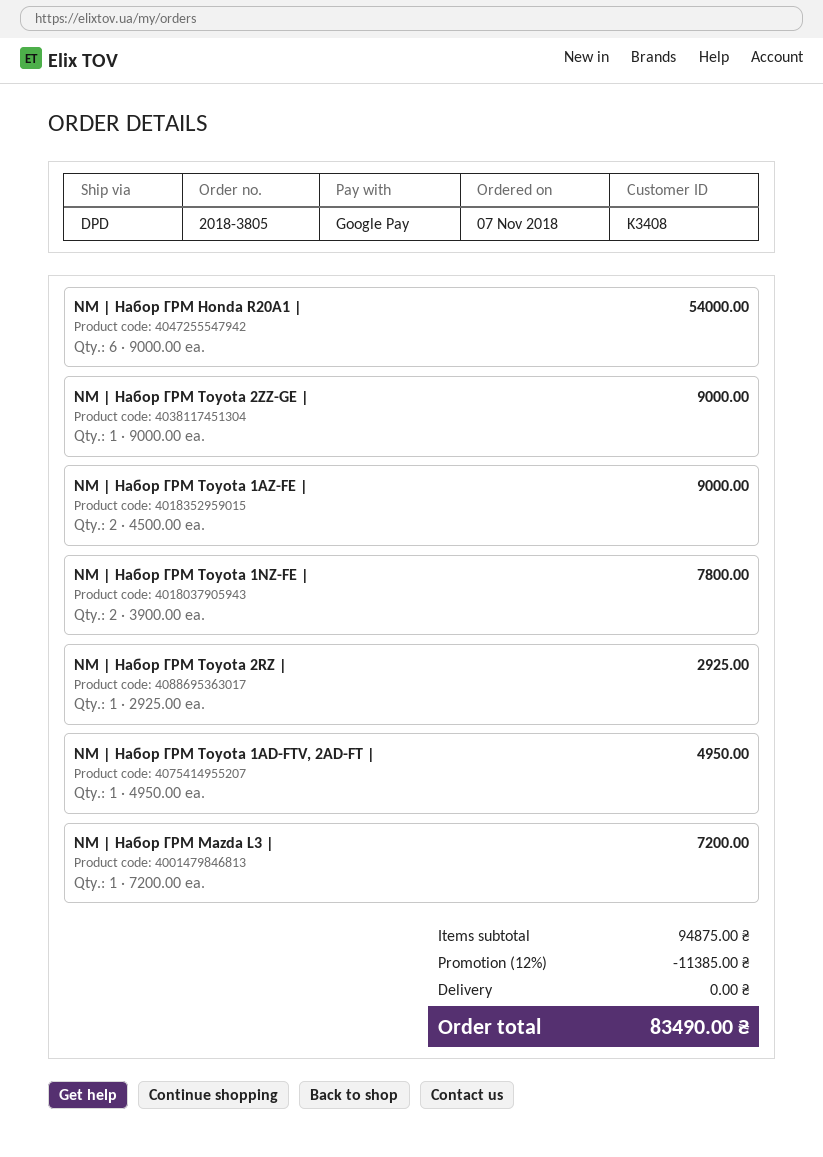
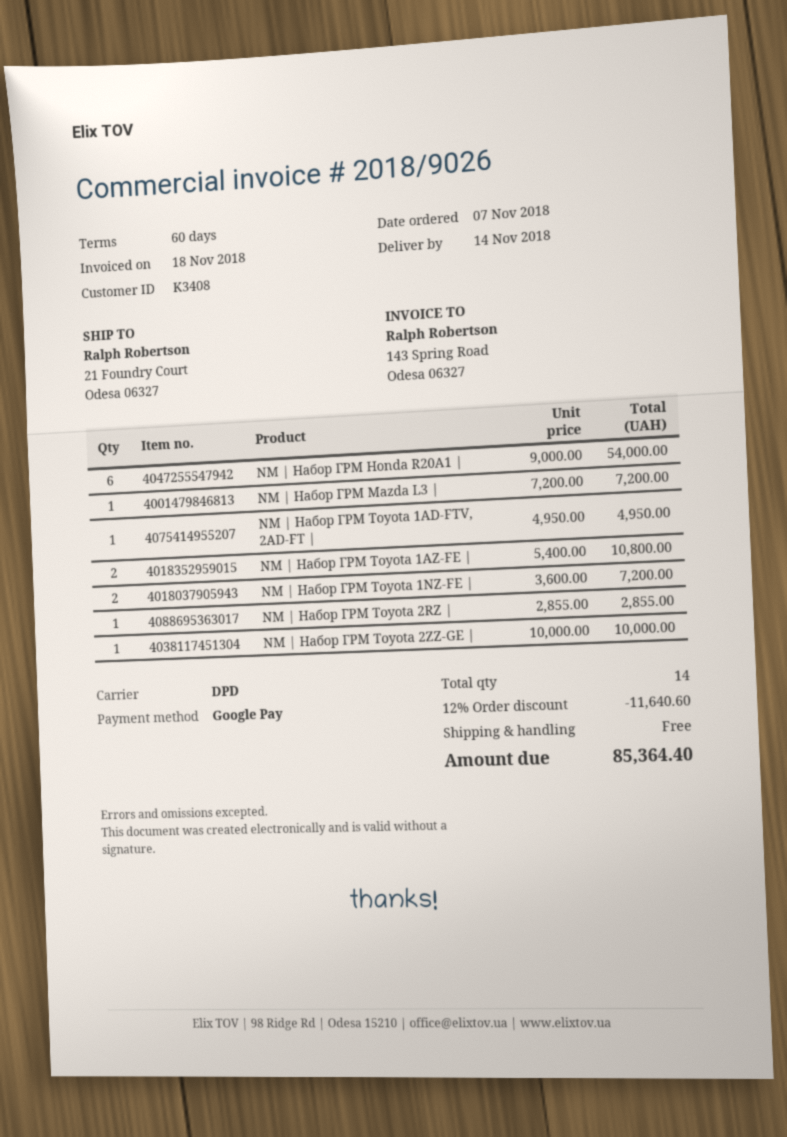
NM | Набор ГРМ Toyota 2ZZ-GE |: 1 x 9000.00 = 9000.00 -> 1 x 10000.00 = 10000.00
NM | Набор ГРМ Toyota 1AZ-FE |: 2 x 4500.00 = 9000.00 -> 2 x 5400.00 = 10800.00
NM | Набор ГРМ Toyota 1NZ-FE |: 2 x 3900.00 = 7800.00 -> 2 x 3600.00 = 7200.00
NM | Набор ГРМ Toyota 2RZ |: 1 x 2925.00 = 2925.00 -> 1 x 2855.00 = 2855.00
discount: 12% = 11385.00 -> 12% = 11640.60
total: 83490.00 -> 85364.40

